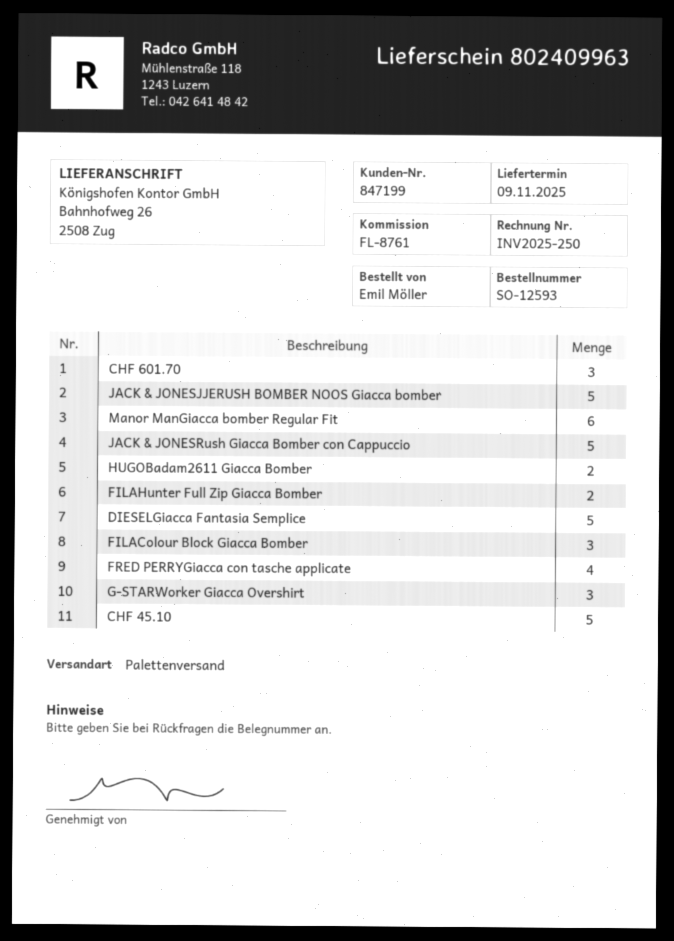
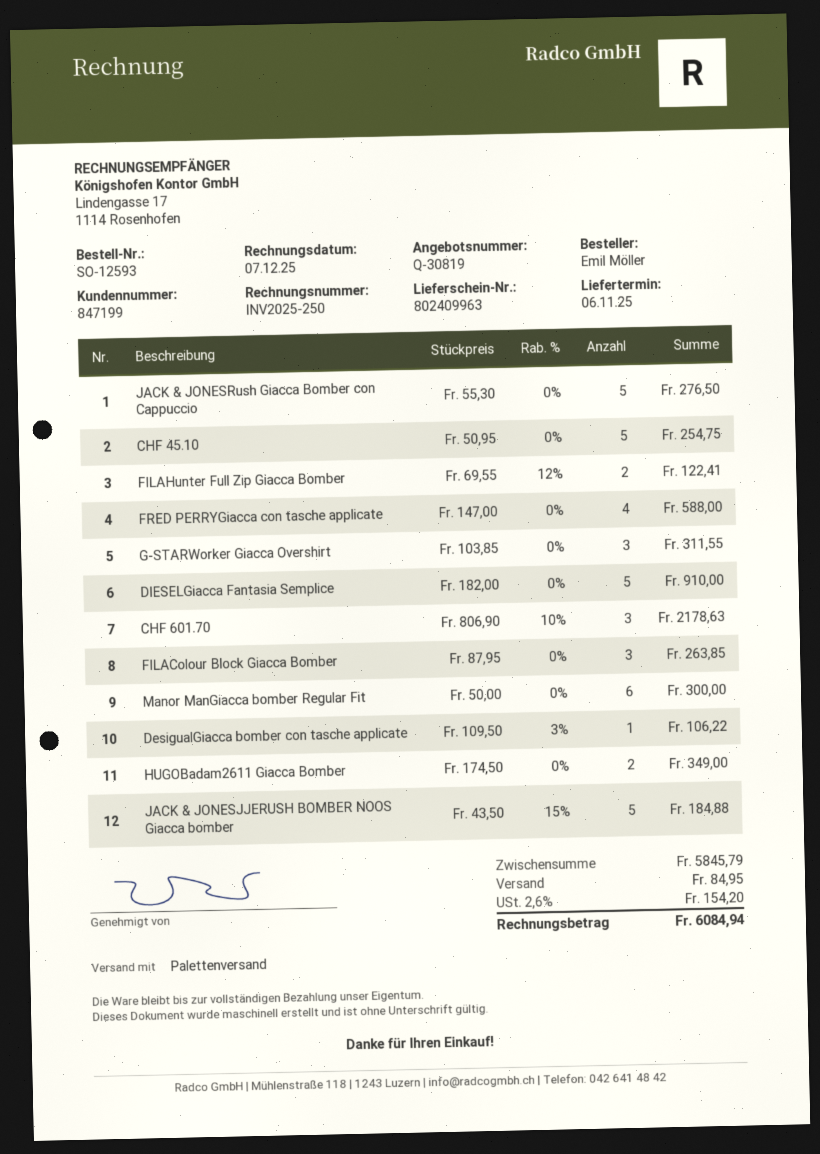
delivery date: 2025-11-09 -> 2025-11-06
DesigualGiacca bomber con tasche applicate: none -> 1

